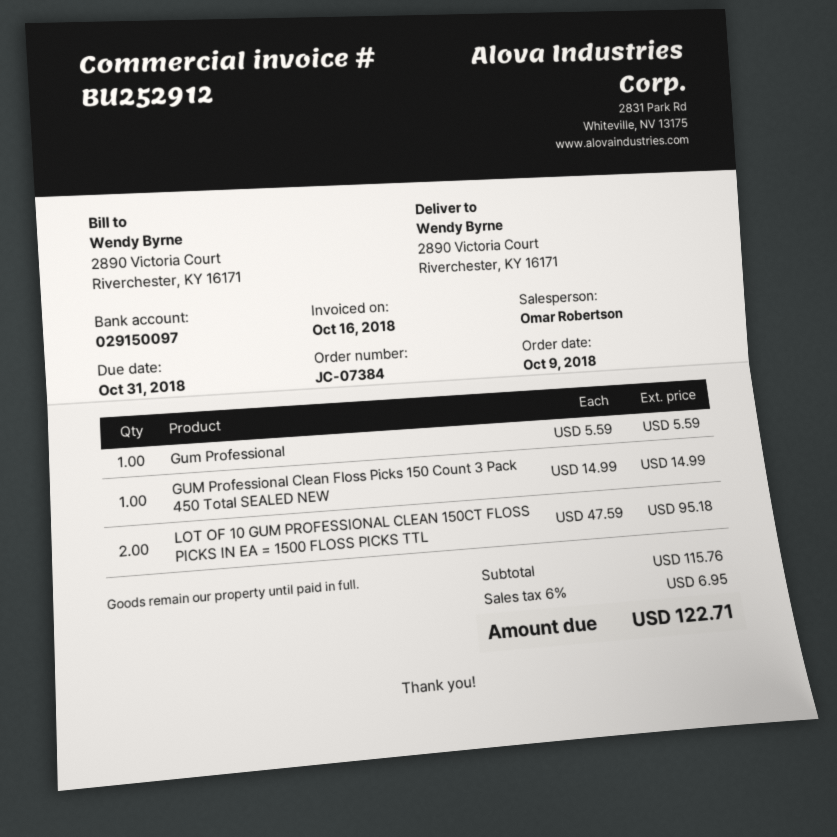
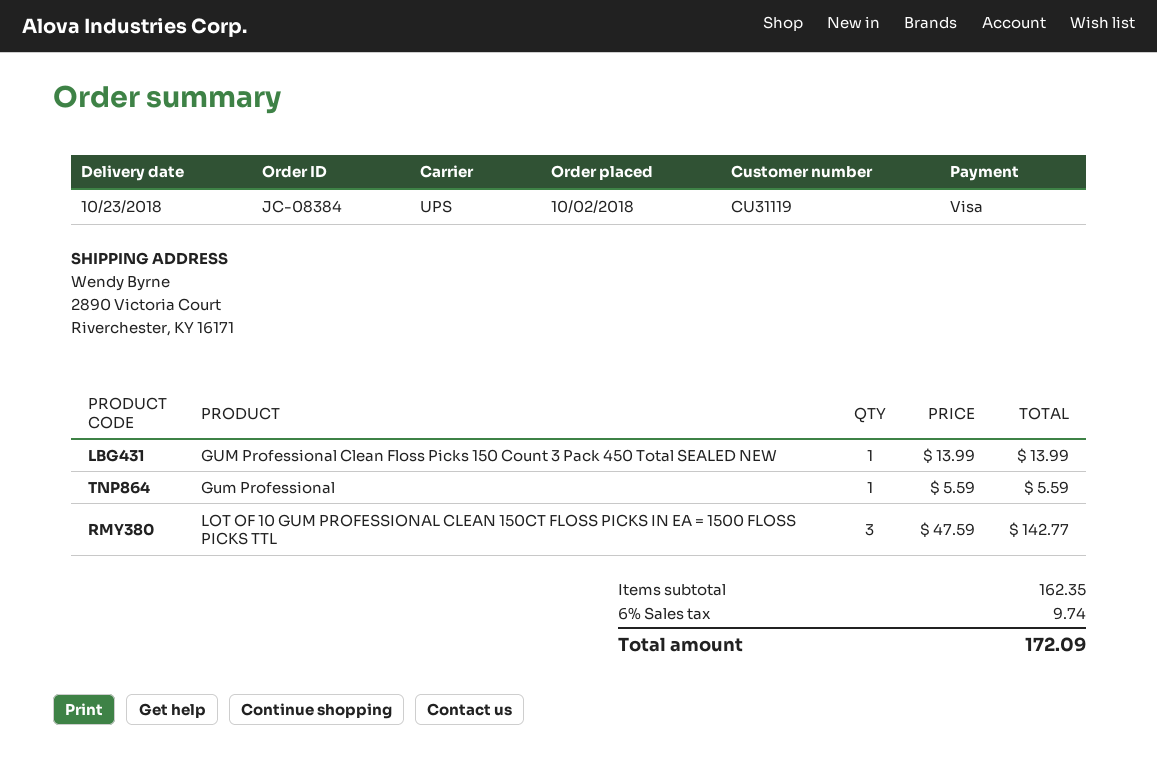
order number: JC-07384 -> JC-08384
order date: 2018-10-09 -> 2018-10-02
GUM Professional Clean Floss Picks 150 Count 3 Pack 450 Total SEALED NEW: 1 x 14.99 = 14.99 -> 1 x 13.99 = 13.99
LOT OF 10 GUM PROFESSIONAL CLEAN 150CT FLOSS PICKS IN EA = 1500 FLOSS PICKS TTL: 2 x 47.59 = 95.18 -> 3 x 47.59 = 142.77
subtotal: 115.76 -> 162.35
tax: 6% = 6.95 -> 6% = 9.74
total: 122.71 -> 172.09

